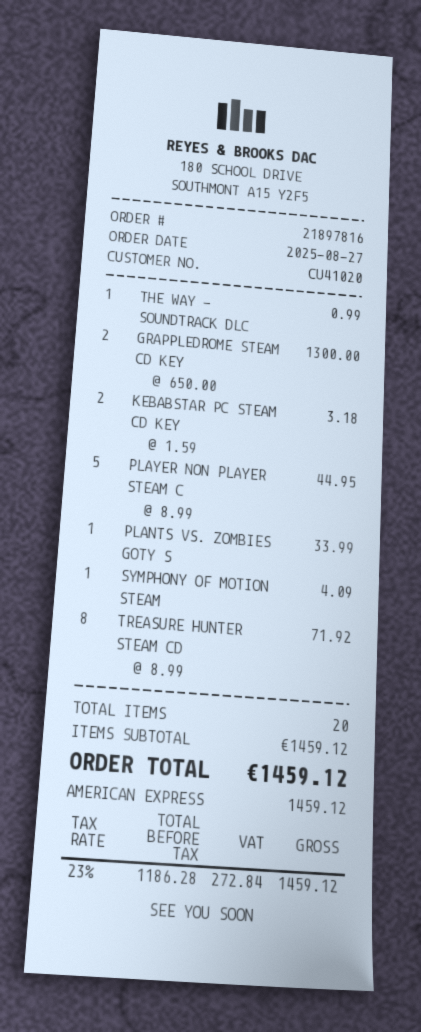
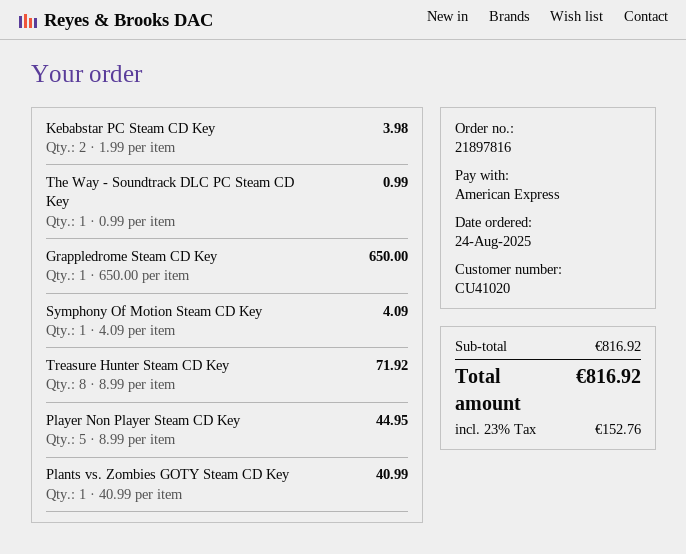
order date: 2025-08-27 -> 2025-08-24
GRAPPLEDROME STEAM CD KEY: 2 x 650.00 = 1300.00 -> 1 x 650.00 = 650.00
KEBABSTAR PC STEAM CD KEY: 2 x 1.59 = 3.18 -> 2 x 1.99 = 3.98
PLANTS VS. ZOMBIES GOTY S: 1 x 33.99 = 33.99 -> 1 x 40.99 = 40.99
subtotal: 1459.12 -> 816.92
tax: 23% = 272.84 -> 23% = 152.76
total: 1459.12 -> 816.92

